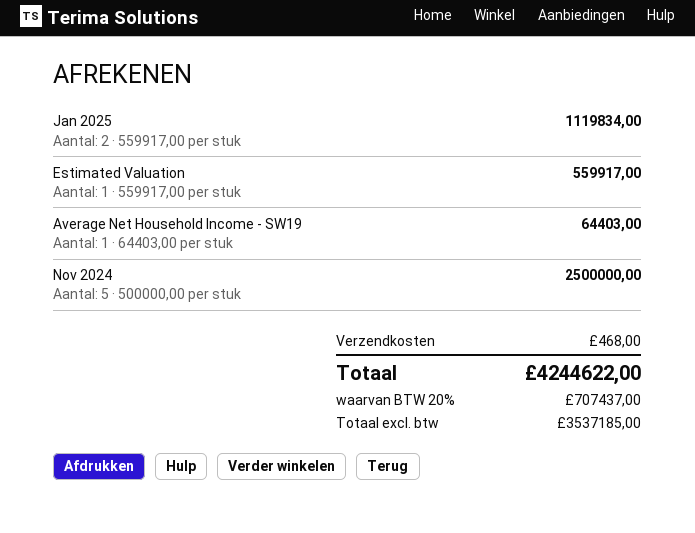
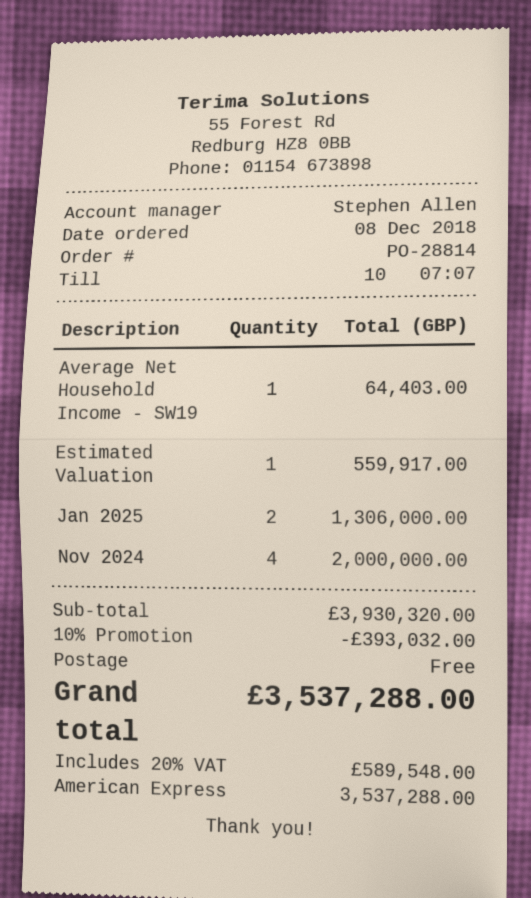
Jan 2025: 2 for 1119834.00 -> 2 for 1306000.00
Nov 2024: 5 for 2500000.00 -> 4 for 2000000.00
discount: none -> 10% = 393032.00
shipping: 468.00 -> 0.00
tax: 20% = 707437.00 -> 20% = 589548.00
total: 4244622.00 -> 3537288.00

